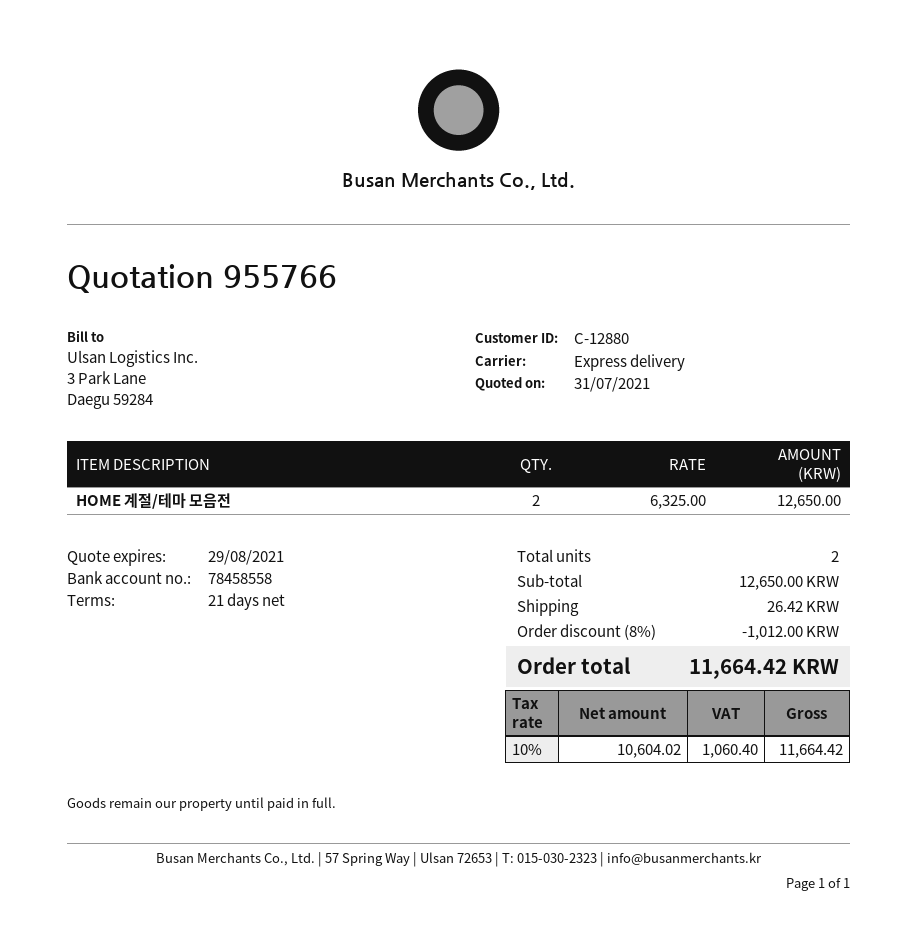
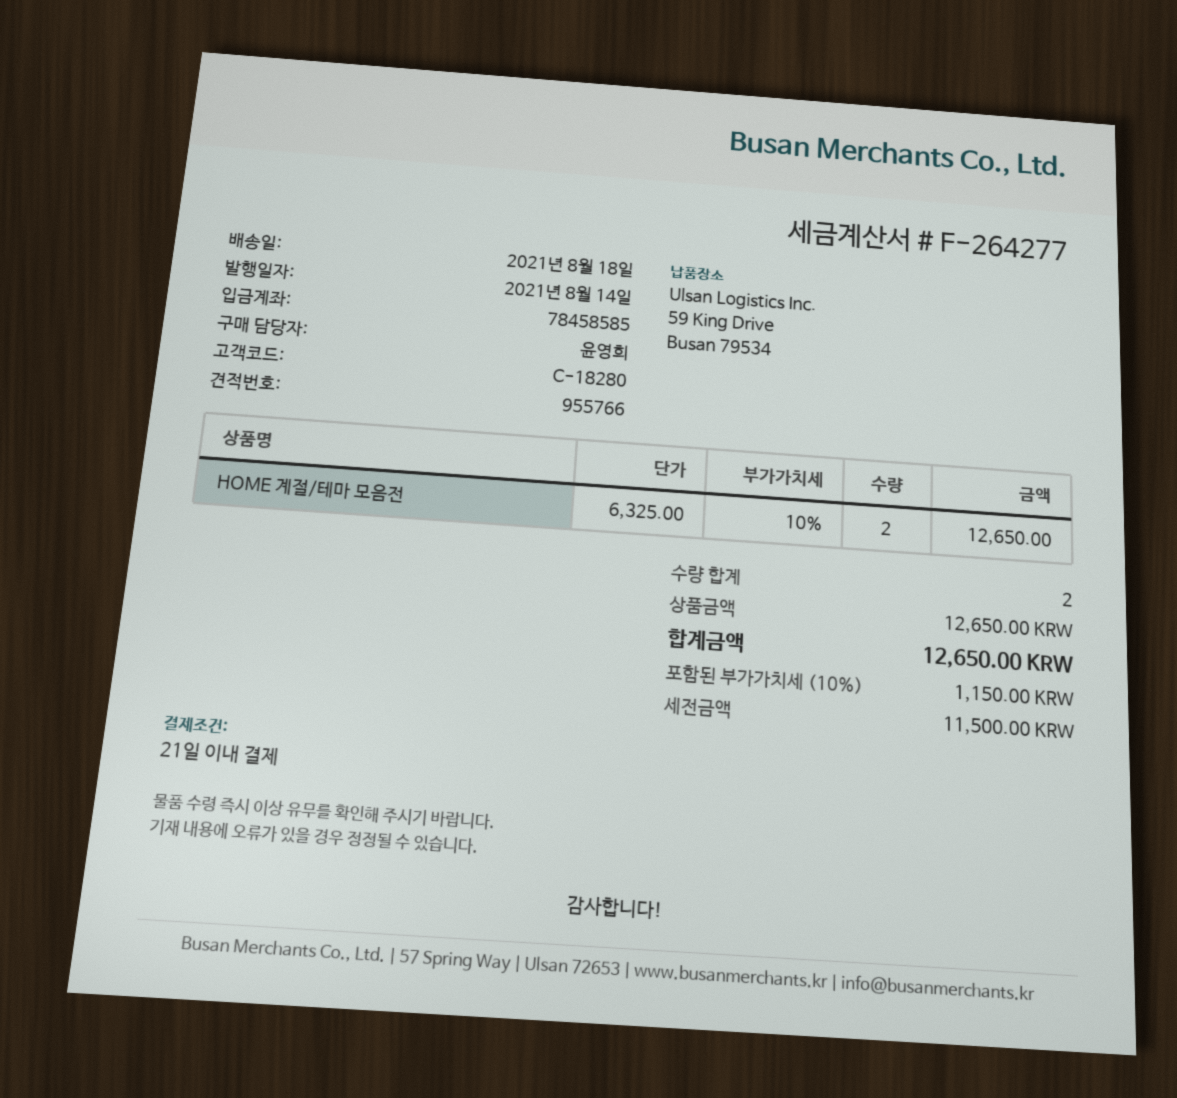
customer number: C-12880 -> C-18280
bank account: 78458558 -> 78458585
discount: 8% = 1012.00 -> none
shipping: 26.42 -> none
net: 10604.02 -> 11500.00
tax: 10% = 1060.40 -> 10% = 1150.00
total: 11664.42 -> 12650.00

